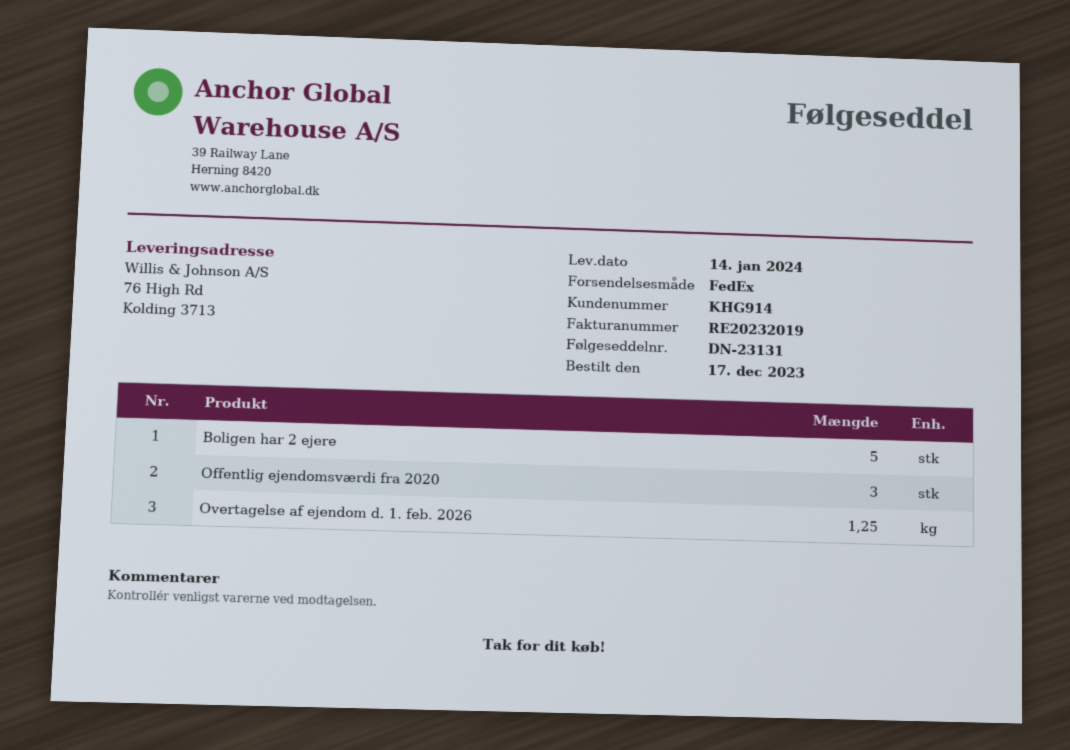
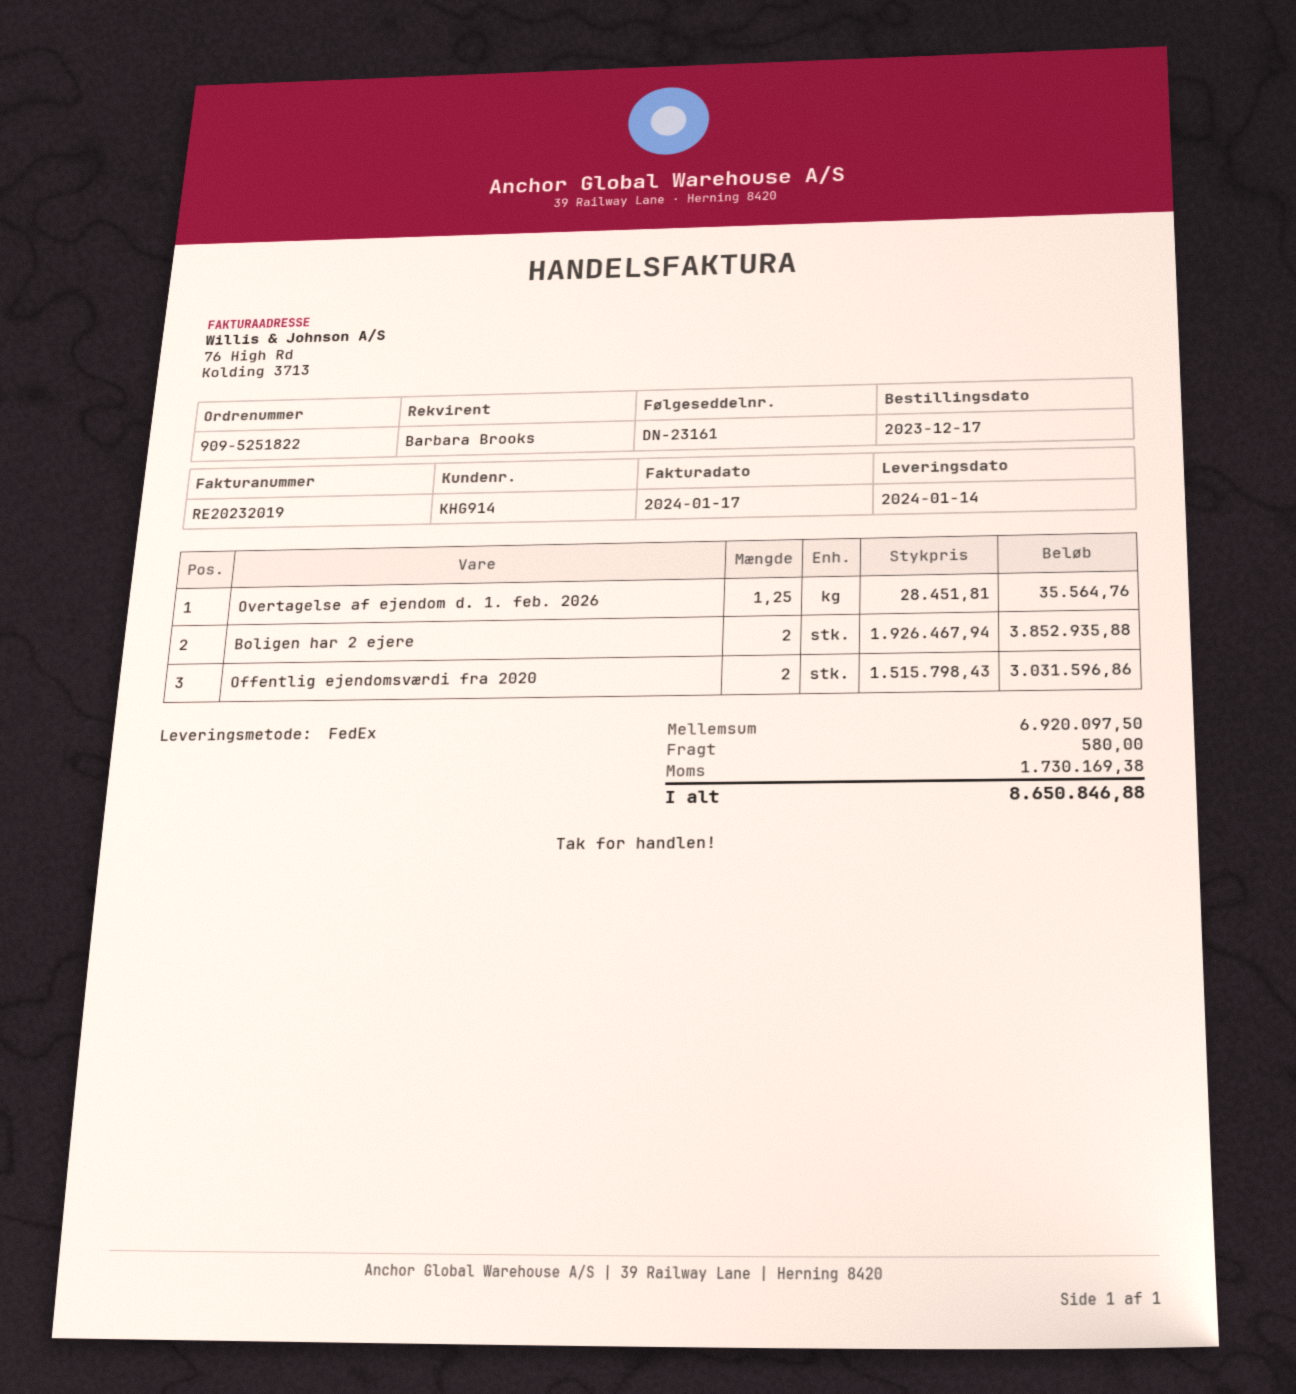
delivery note number: DN-23131 -> DN-23161
Boligen har 2 ejere: 5 -> 2
Offentlig ejendomsværdi fra 2020: 3 -> 2

